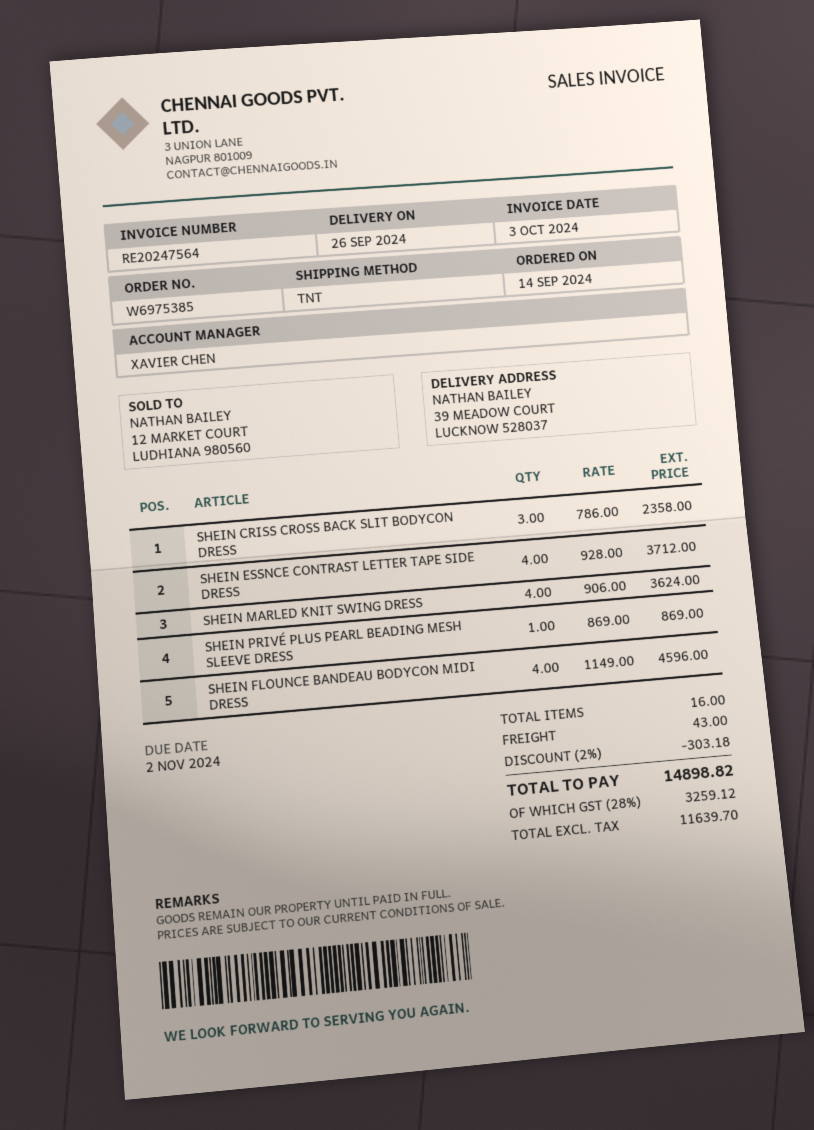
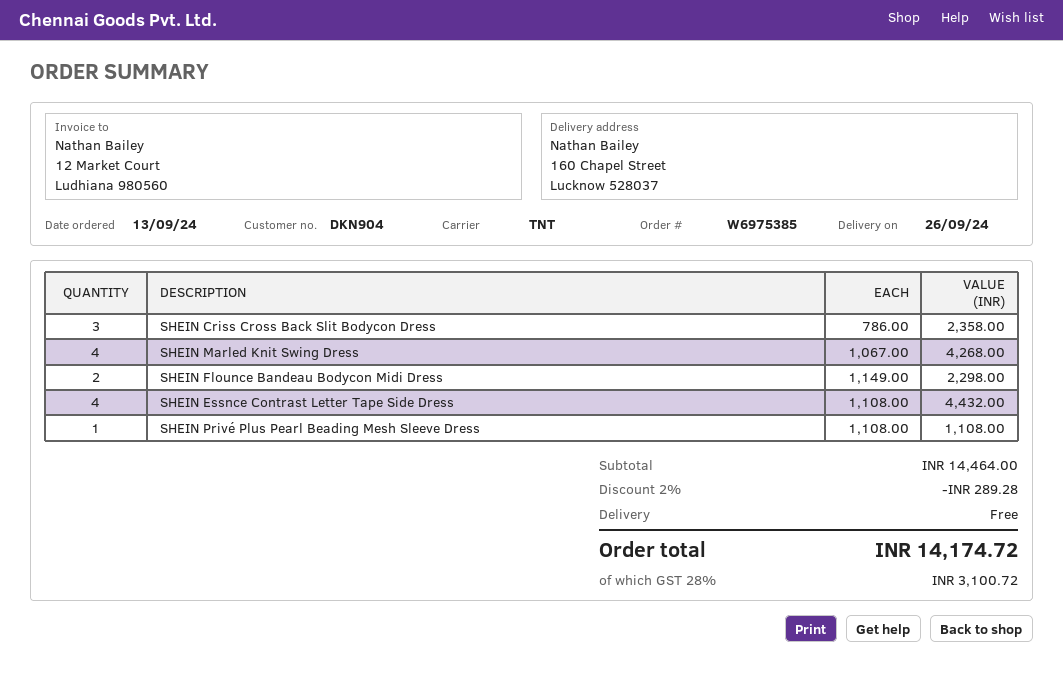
order date: 2024-09-14 -> 2024-09-13
ship to: 39 MEADOW COURT, LUCKNOW 528037 -> 160 Chapel Street, Lucknow 528037
SHEIN ESSNCE CONTRAST LETTER TAPE SIDE DRESS: 4 x 928.00 = 3712.00 -> 4 x 1108.00 = 4432.00
SHEIN MARLED KNIT SWING DRESS: 4 x 906.00 = 3624.00 -> 4 x 1067.00 = 4268.00
SHEIN PRIVÉ PLUS PEARL BEADING MESH SLEEVE DRESS: 1 x 869.00 = 869.00 -> 1 x 1108.00 = 1108.00
SHEIN FLOUNCE BANDEAU BODYCON MIDI DRESS: 4 x 1149.00 = 4596.00 -> 2 x 1149.00 = 2298.00
discount: 2% = 303.18 -> 2% = 289.28
shipping: 43.00 -> 0.00
tax: 28% = 3259.12 -> 28% = 3100.72
total: 14898.82 -> 14174.72

